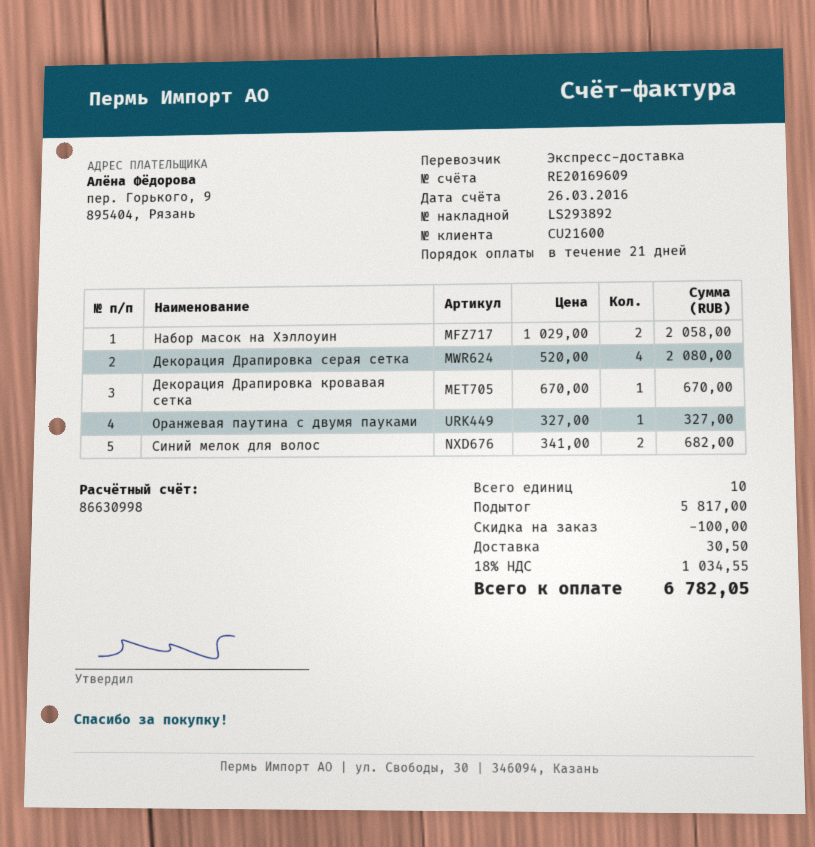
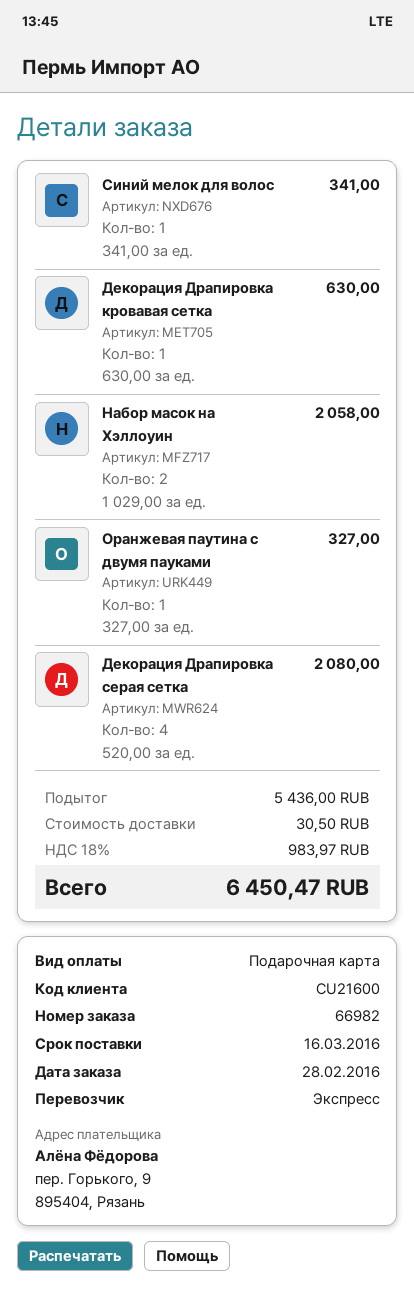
Декорация Драпировка кровавая сетка: 1 x 670.00 = 670.00 -> 1 x 630.00 = 630.00
Синий мелок для волос: 2 x 341.00 = 682.00 -> 1 x 341.00 = 341.00
subtotal: 5817.00 -> 5436.00
discount: 100.00 -> none
tax: 18% = 1034.55 -> 18% = 983.97
total: 6782.05 -> 6450.47

